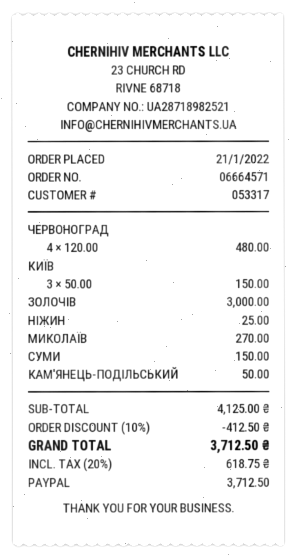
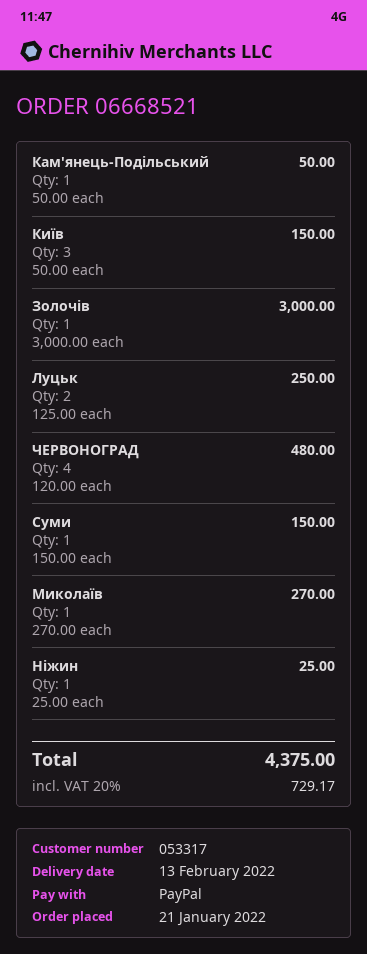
order number: 06664571 -> 06668521
Луцьк: none -> 2 x 125.00 = 250.00
discount: 10% = 412.50 -> none
tax: 20% = 618.75 -> 20% = 729.17
total: 3712.50 -> 4375.00

